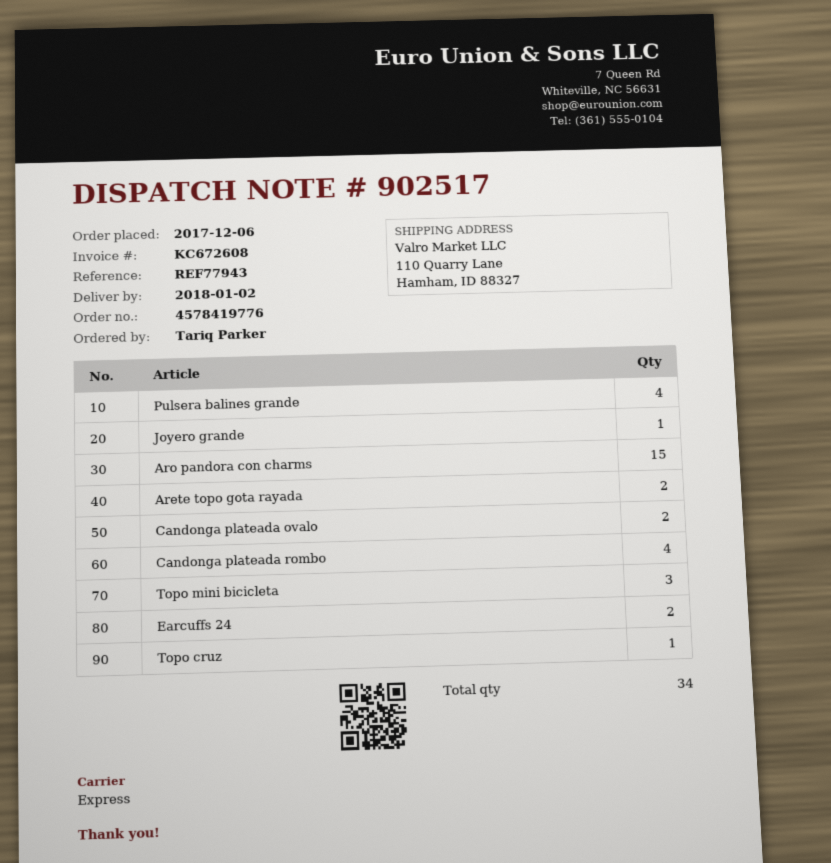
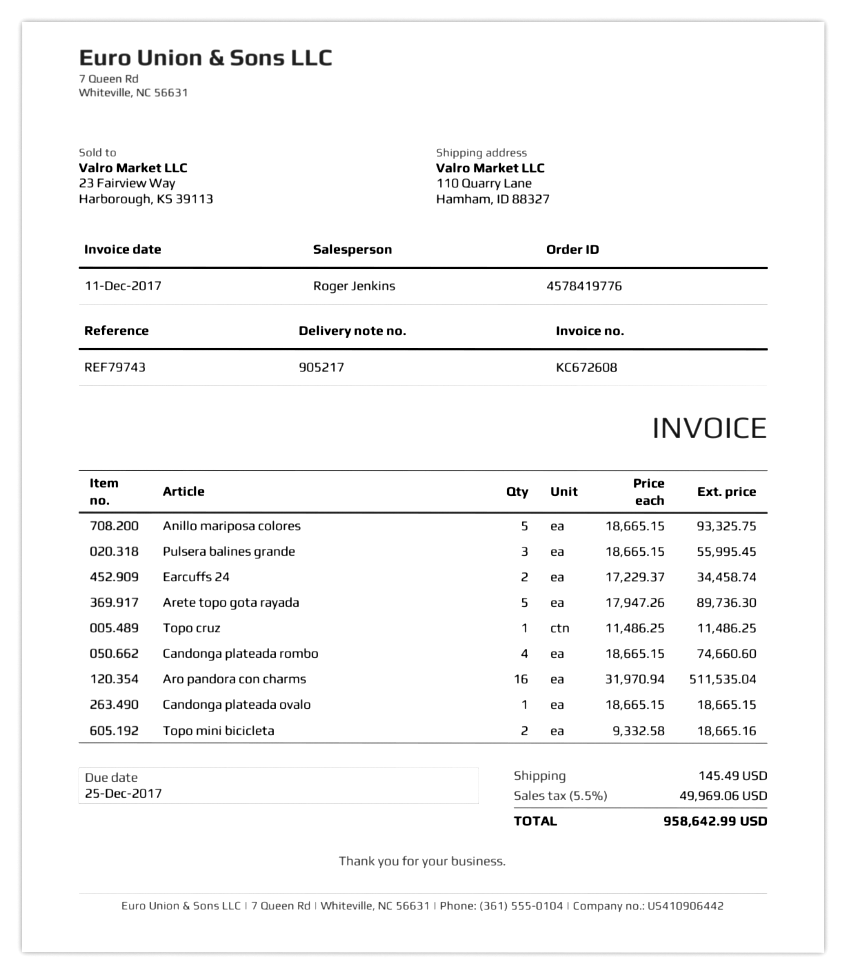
delivery note number: 902517 -> 905217
reference: REF77943 -> REF79743
Pulsera balines grande: 4 -> 3
Joyero grande: 1 -> none
Aro pandora con charms: 15 -> 16
Arete topo gota rayada: 2 -> 5
Candonga plateada ovalo: 2 -> 1
Topo mini bicicleta: 3 -> 2
Anillo mariposa colores: none -> 5

